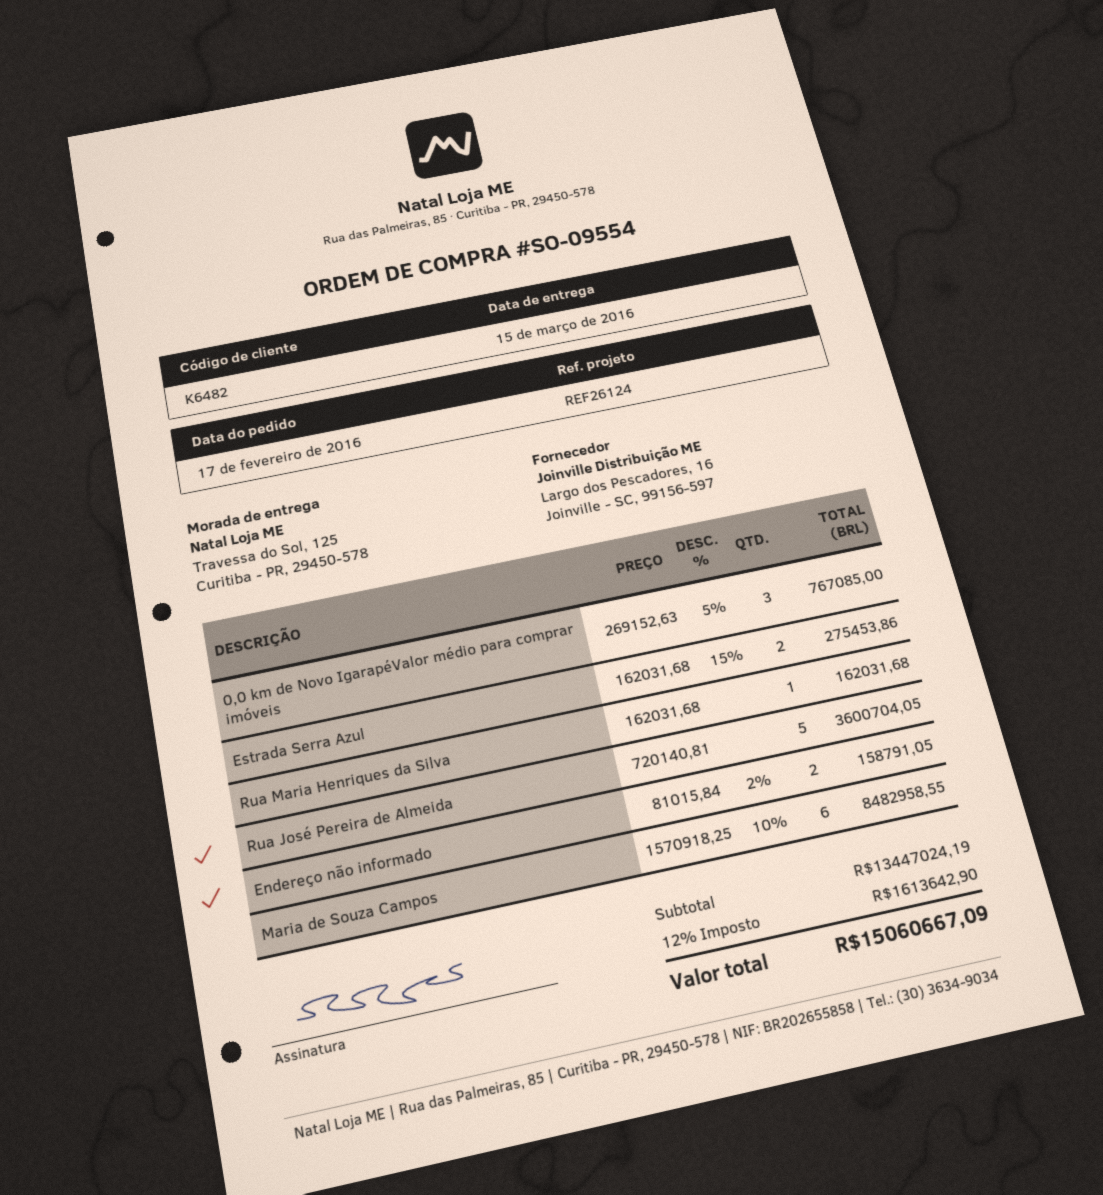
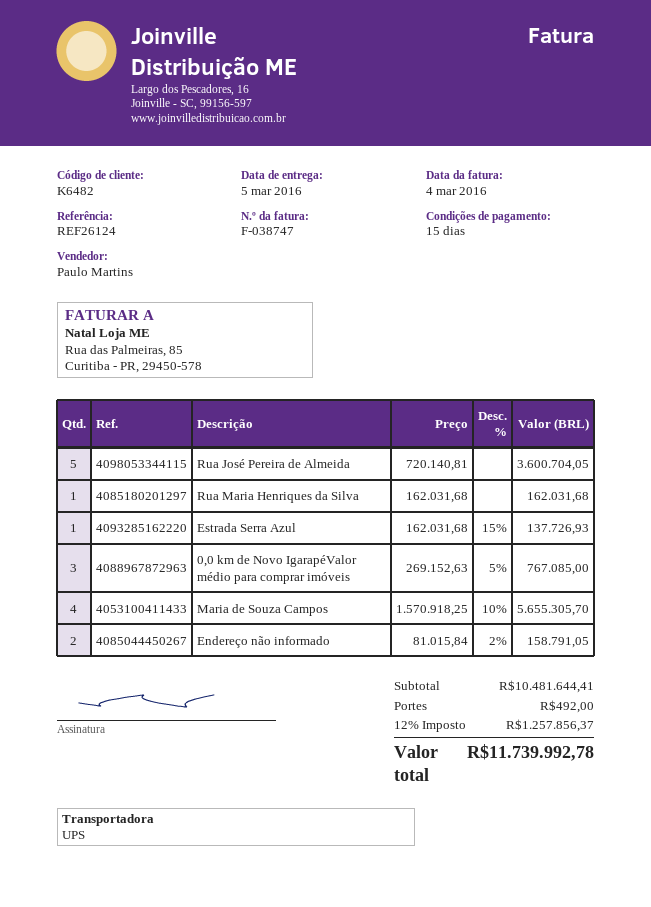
delivery date: 2016-03-15 -> 2016-03-05
Estrada Serra Azul: 2 x 162031.68 - 15% = 275453.86 -> 1 x 162031.68 - 15% = 137726.93
Maria de Souza Campos: 6 x 1570918.25 - 10% = 8482958.55 -> 4 x 1570918.25 - 10% = 5655305.70
subtotal: 13447024.19 -> 10481644.41
shipping: none -> 492.00
tax: 12% = 1613642.90 -> 12% = 1257856.37
total: 15060667.09 -> 11739992.78

